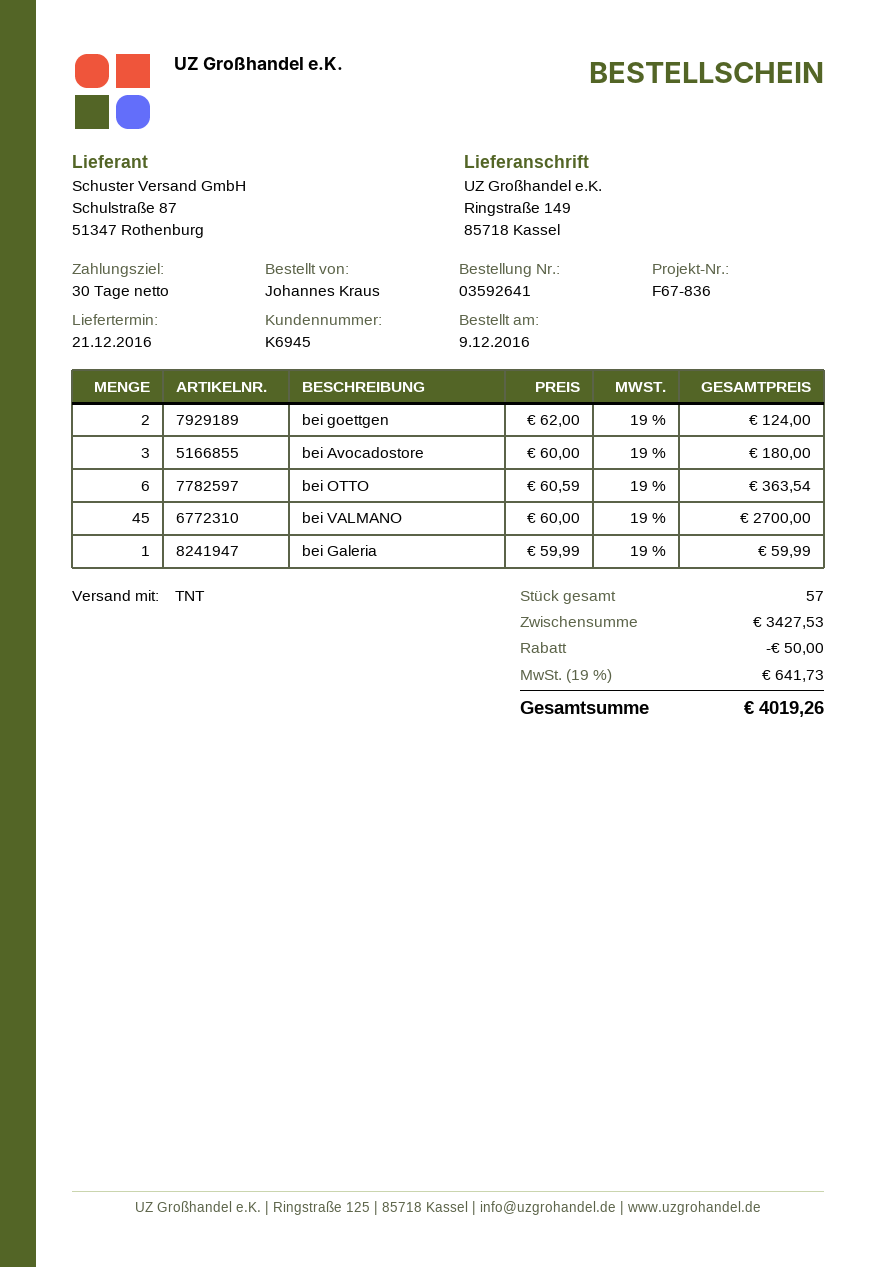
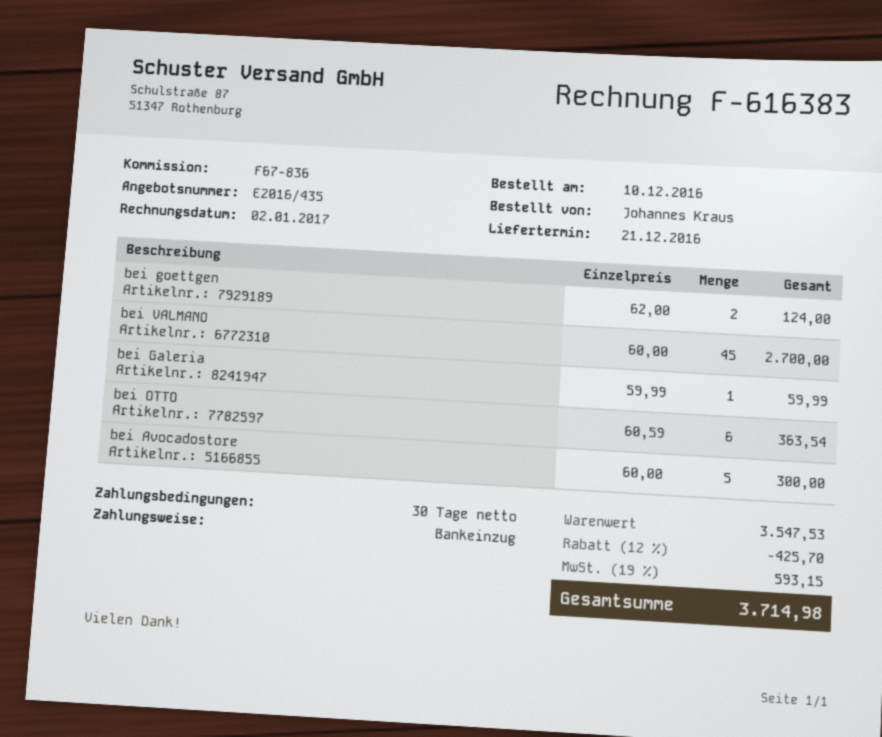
order date: 2016-12-09 -> 2016-12-10
bei Avocadostore: 3 x 60.00 = 180.00 -> 5 x 60.00 = 300.00
subtotal: 3427.53 -> 3547.53
discount: 50.00 -> 425.70
tax: 19% = 641.73 -> 19% = 593.15
total: 4019.26 -> 3714.98

